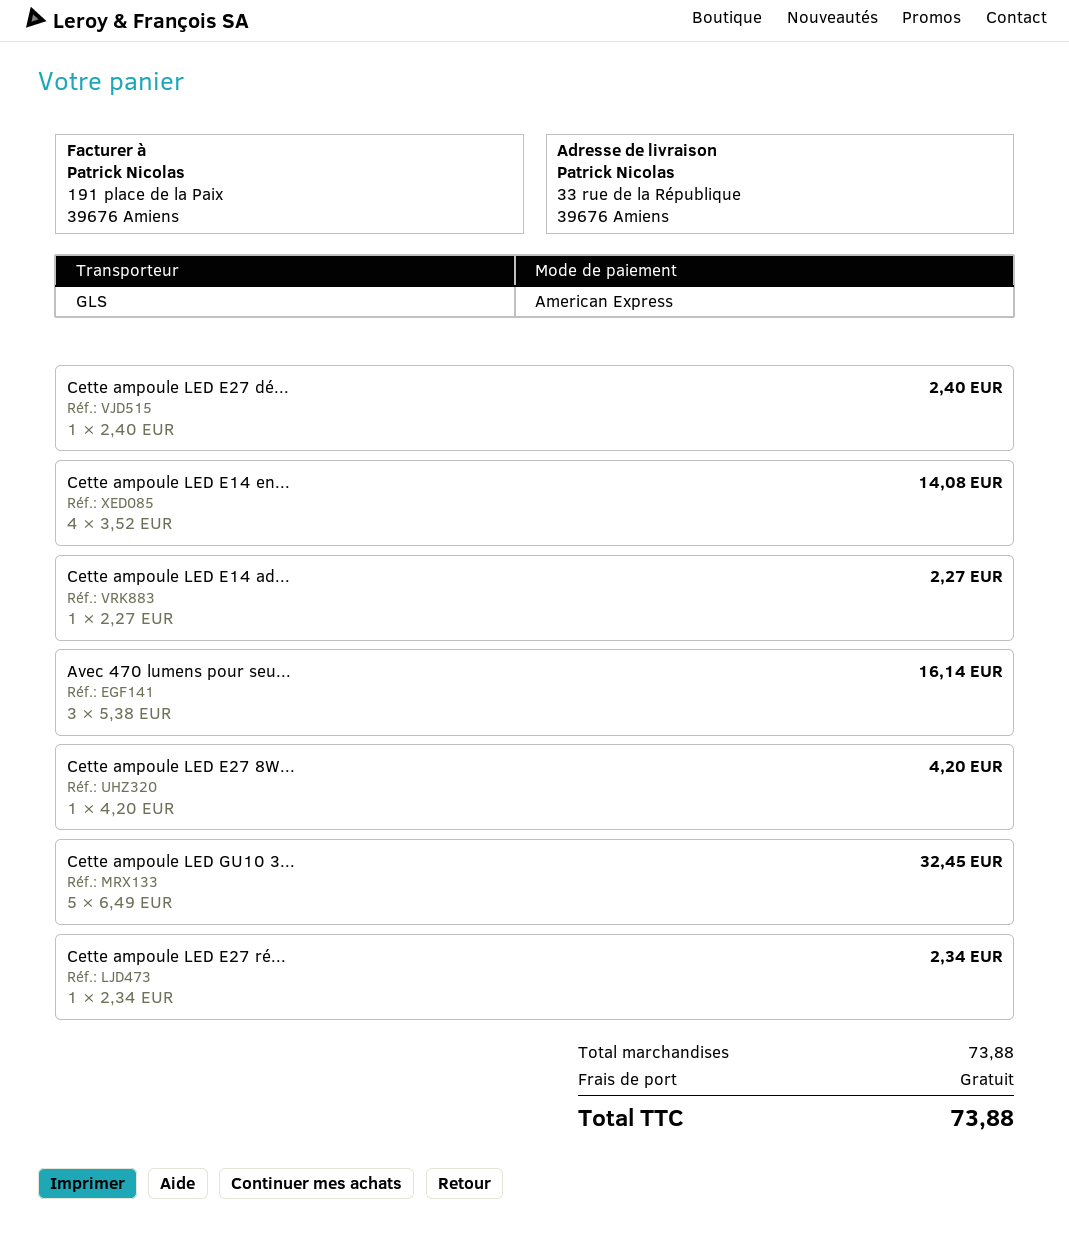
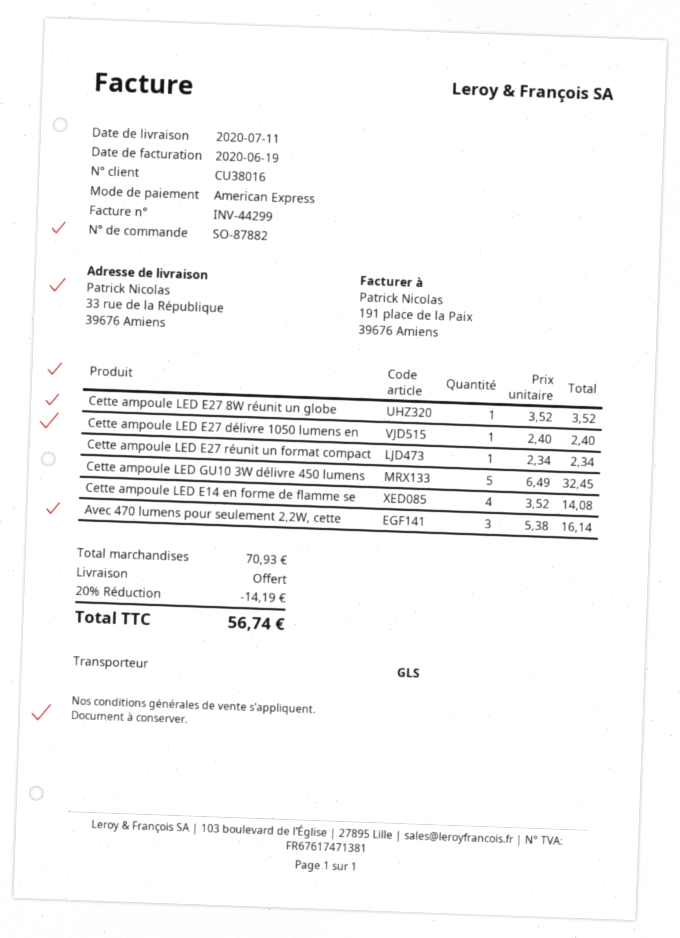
Cette ampoule LED E14 ad...: 1 x 2.27 = 2.27 -> none
Cette ampoule LED E27 8W...: 1 x 4.20 = 4.20 -> 1 x 3.52 = 3.52
subtotal: 73.88 -> 70.93
discount: none -> 20% = 14.19
total: 73.88 -> 56.74

